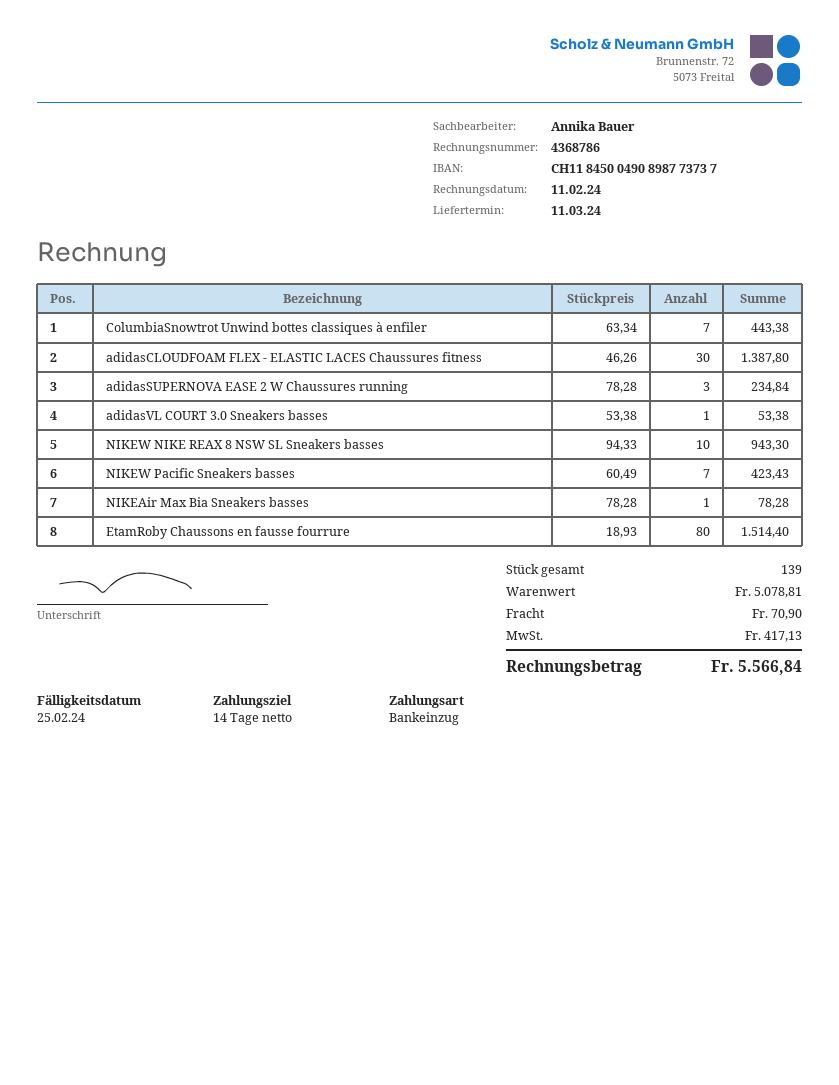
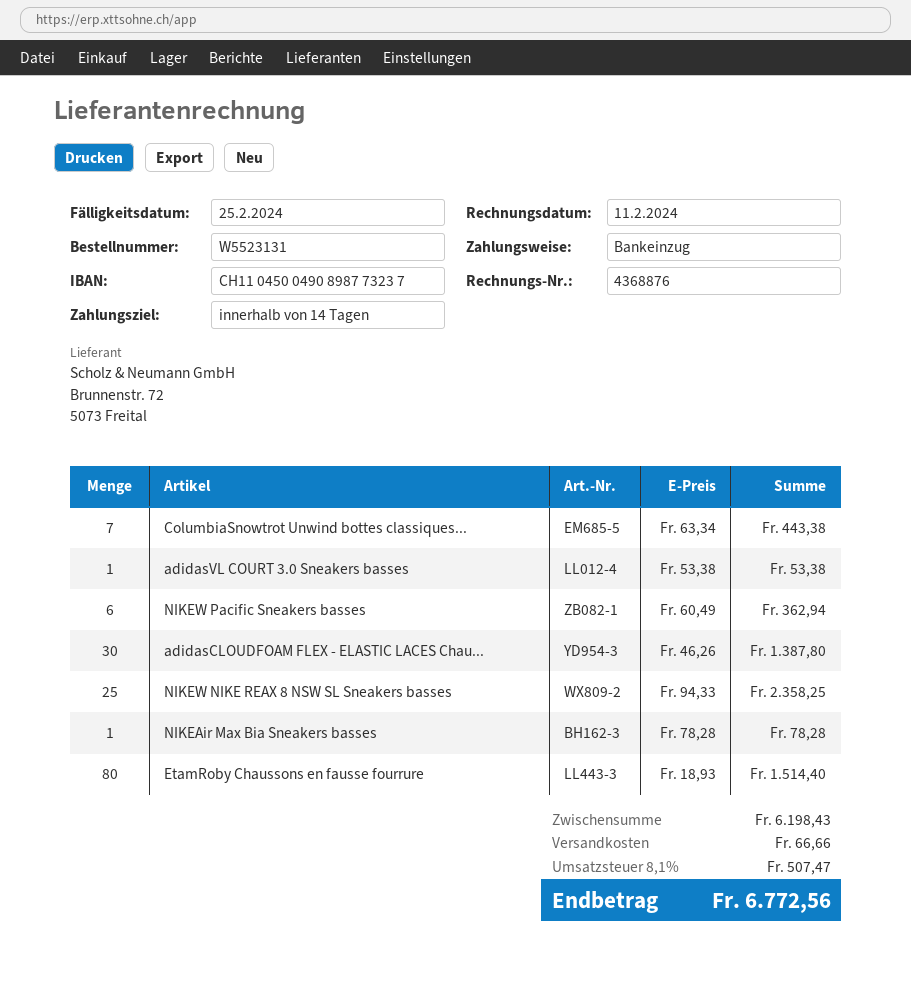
invoice number: 4368786 -> 4368876
bank account: CH1184500490898773737 -> CH1104500490898773237
adidasSUPERNOVA EASE 2 W Chaussures running: 3 x 78.28 = 234.84 -> none
NIKEW NIKE REAX 8 NSW SL Sneakers basses: 10 x 94.33 = 943.30 -> 25 x 94.33 = 2358.25
NIKEW Pacific Sneakers basses: 7 x 60.49 = 423.43 -> 6 x 60.49 = 362.94
subtotal: 5078.81 -> 6198.43
shipping: 70.90 -> 66.66
tax: 417.13 -> 507.47
total: 5566.84 -> 6772.56

